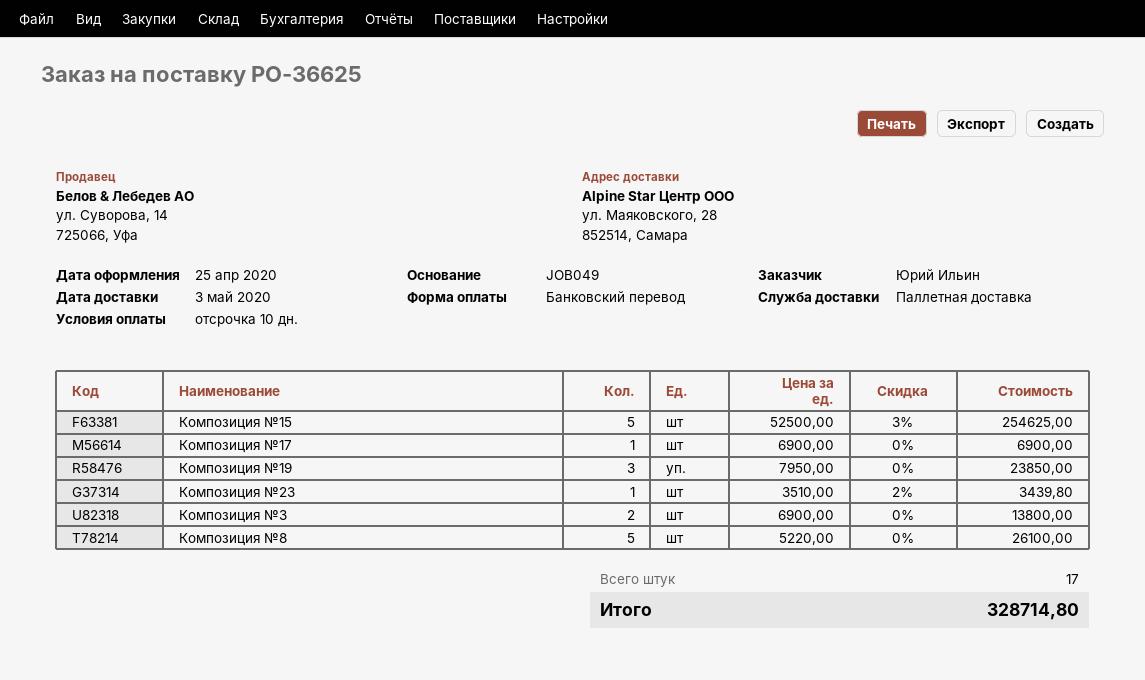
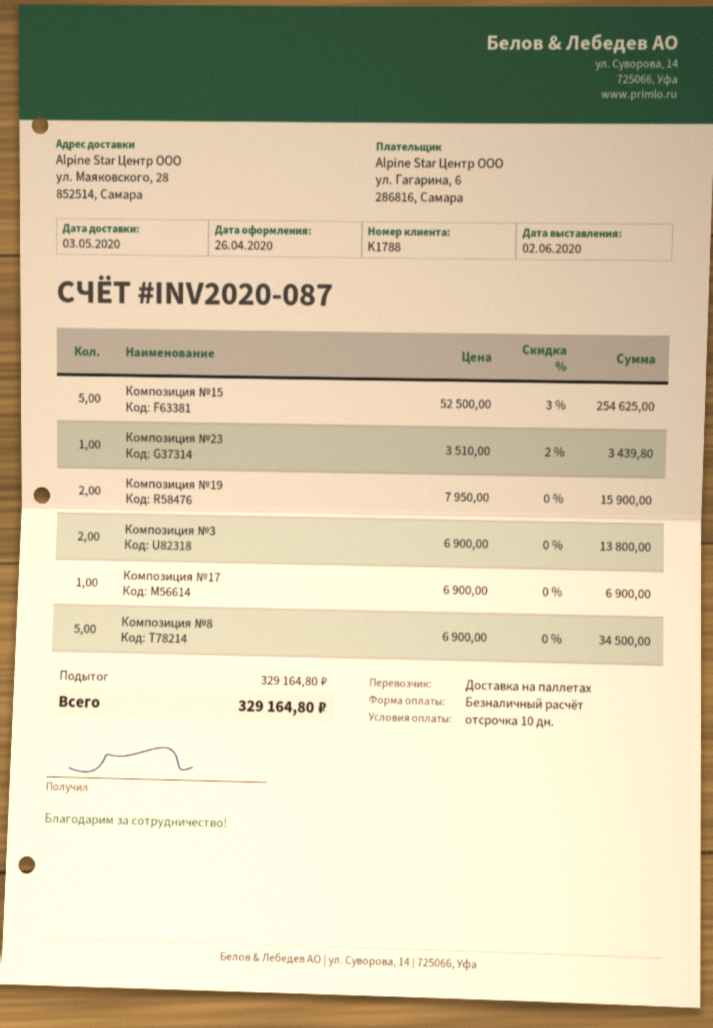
order date: 2020-04-25 -> 2020-04-26
Композиция №19: 3 x 7950.00 = 23850.00 -> 2 x 7950.00 = 15900.00
Композиция №8: 5 x 5220.00 = 26100.00 -> 5 x 6900.00 = 34500.00
total: 328714.80 -> 329164.80

